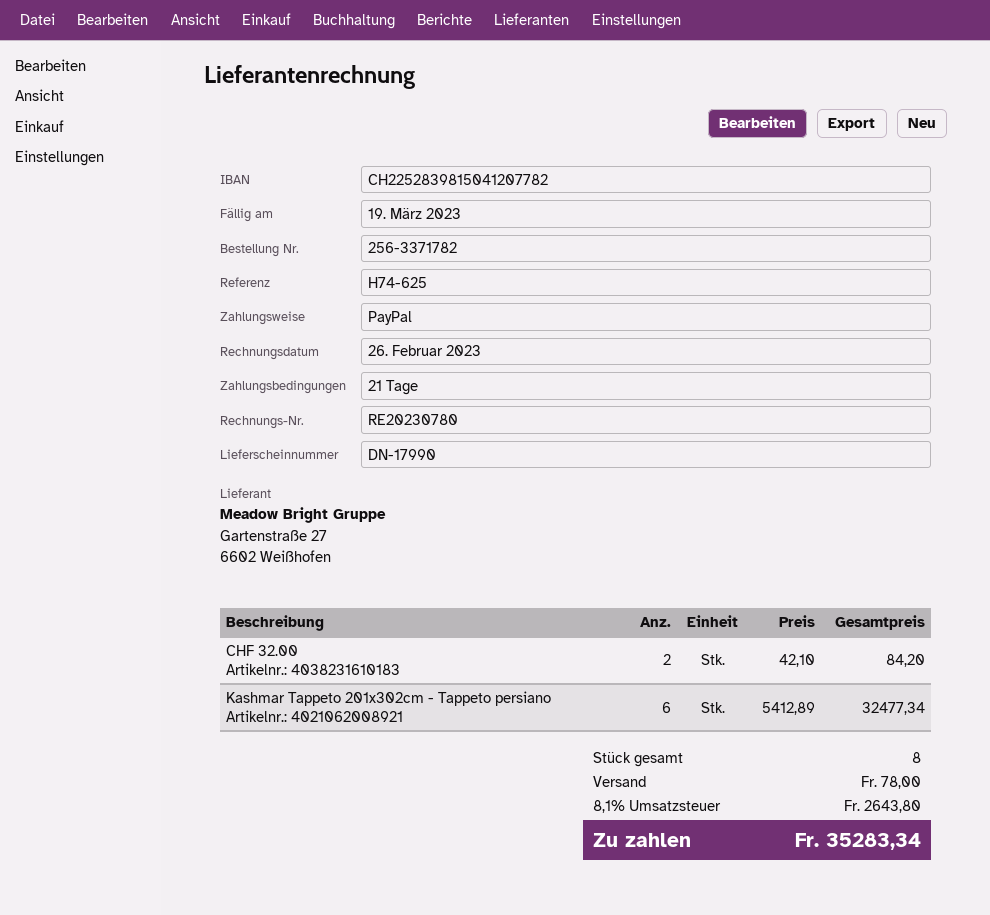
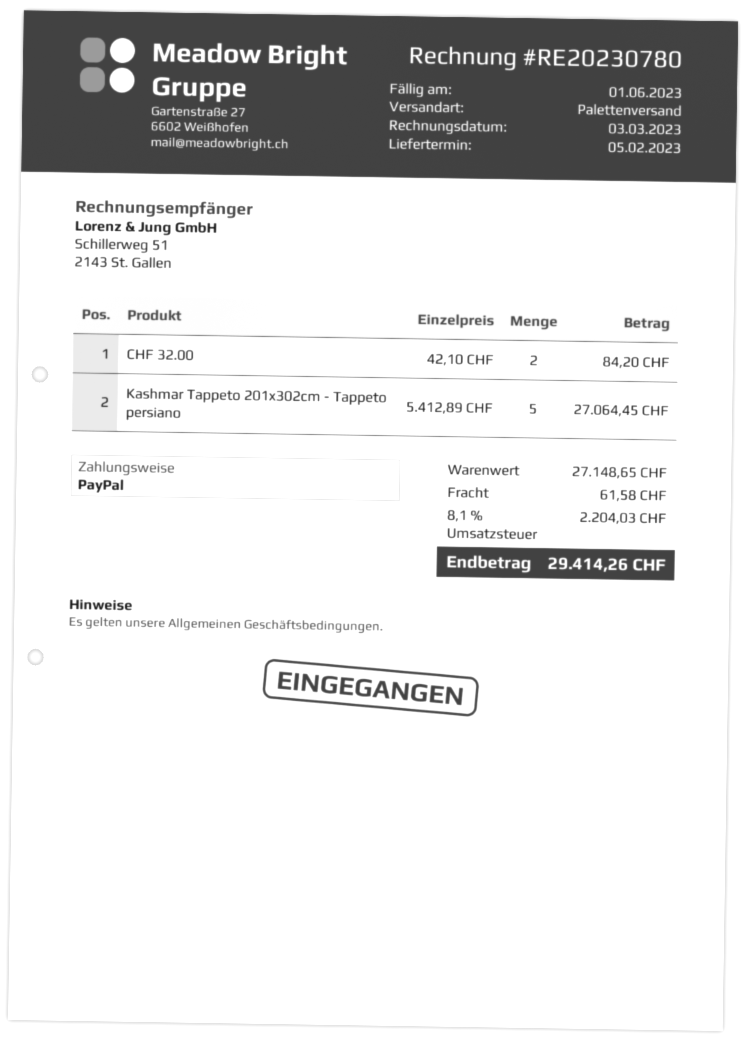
invoice date: 2023-02-26 -> 2023-03-03
due date: 2023-03-19 -> 2023-06-01
Kashmar Tappeto 201x302cm - Tappeto persiano: 6 x 5412.89 = 32477.34 -> 5 x 5412.89 = 27064.45
shipping: 78.00 -> 61.58
tax: 8.1% = 2643.80 -> 8.1% = 2204.03
total: 35283.34 -> 29414.26

